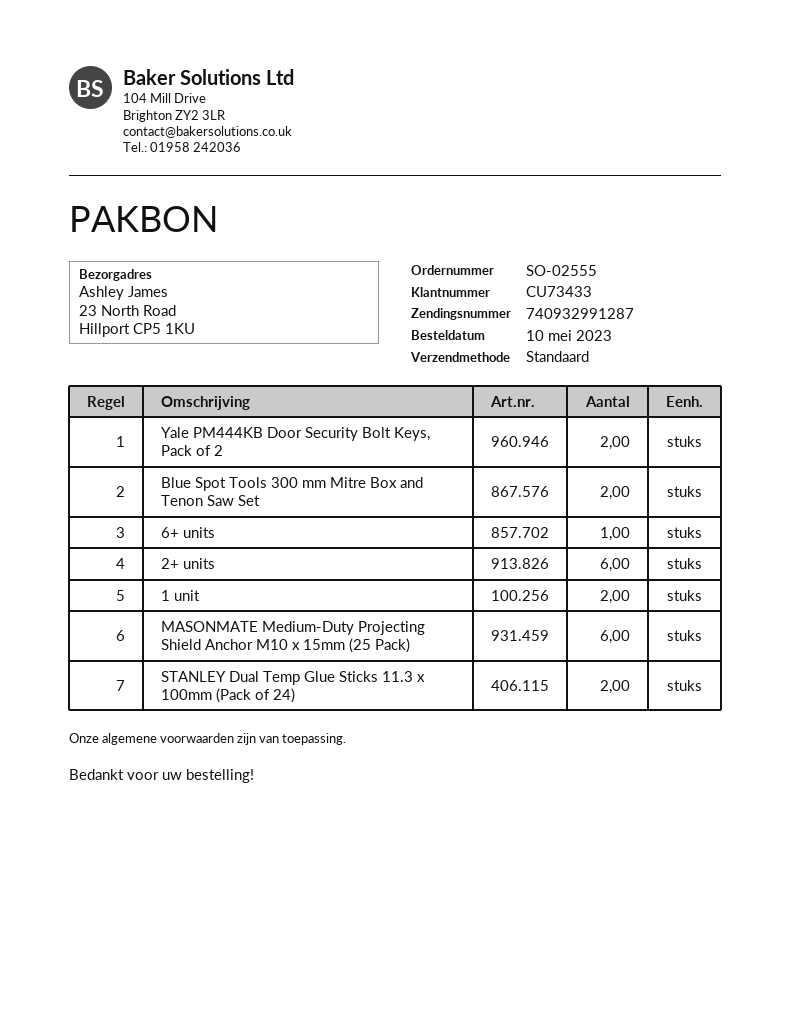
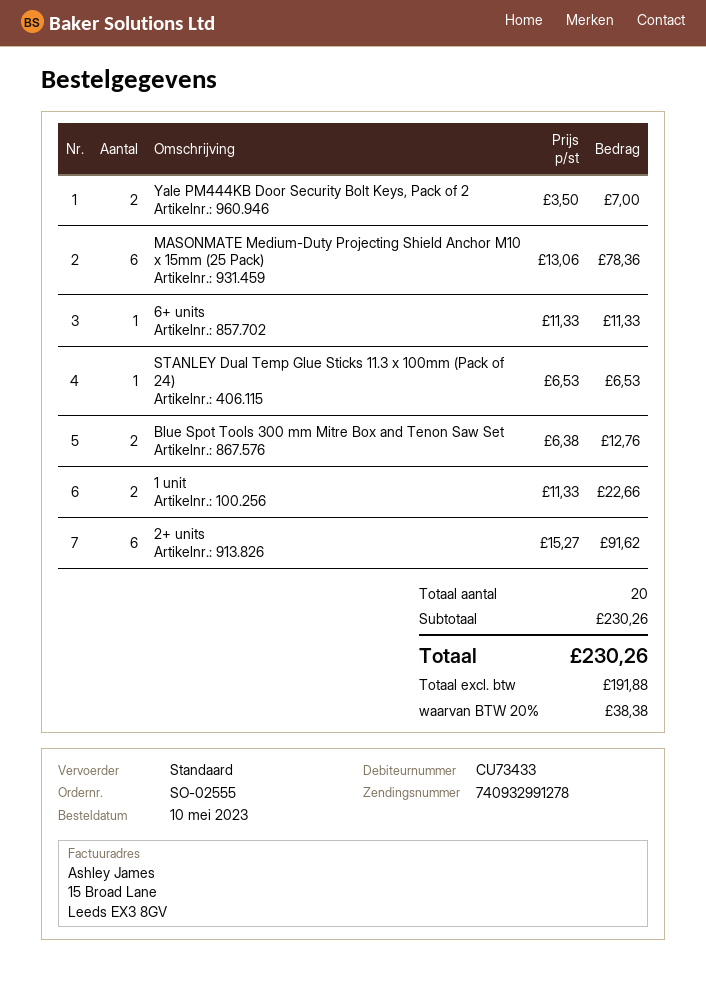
tracking number: 740932991287 -> 740932991278
STANLEY Dual Temp Glue Sticks 11.3 x 100mm (Pack of 24): 2 -> 1

